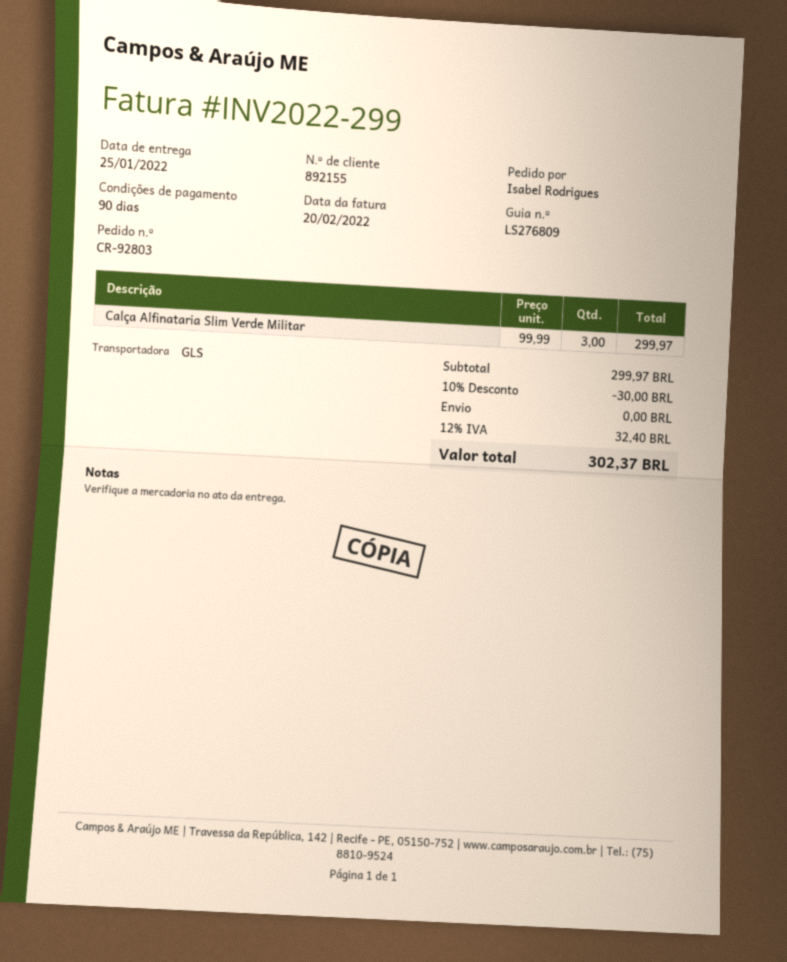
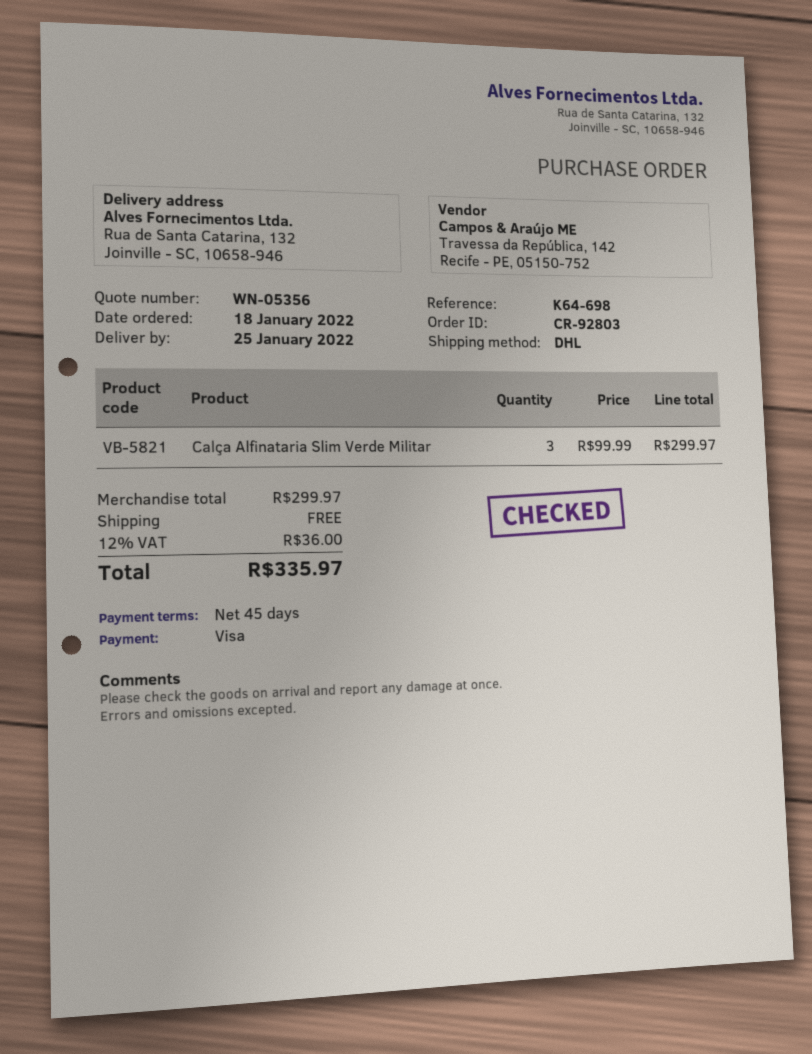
payment terms: 90 days -> 45 days
shipping method: GLS -> DHL
discount: 10% = 30.00 -> none
tax: 12% = 32.40 -> 12% = 36.00
total: 302.37 -> 335.97

